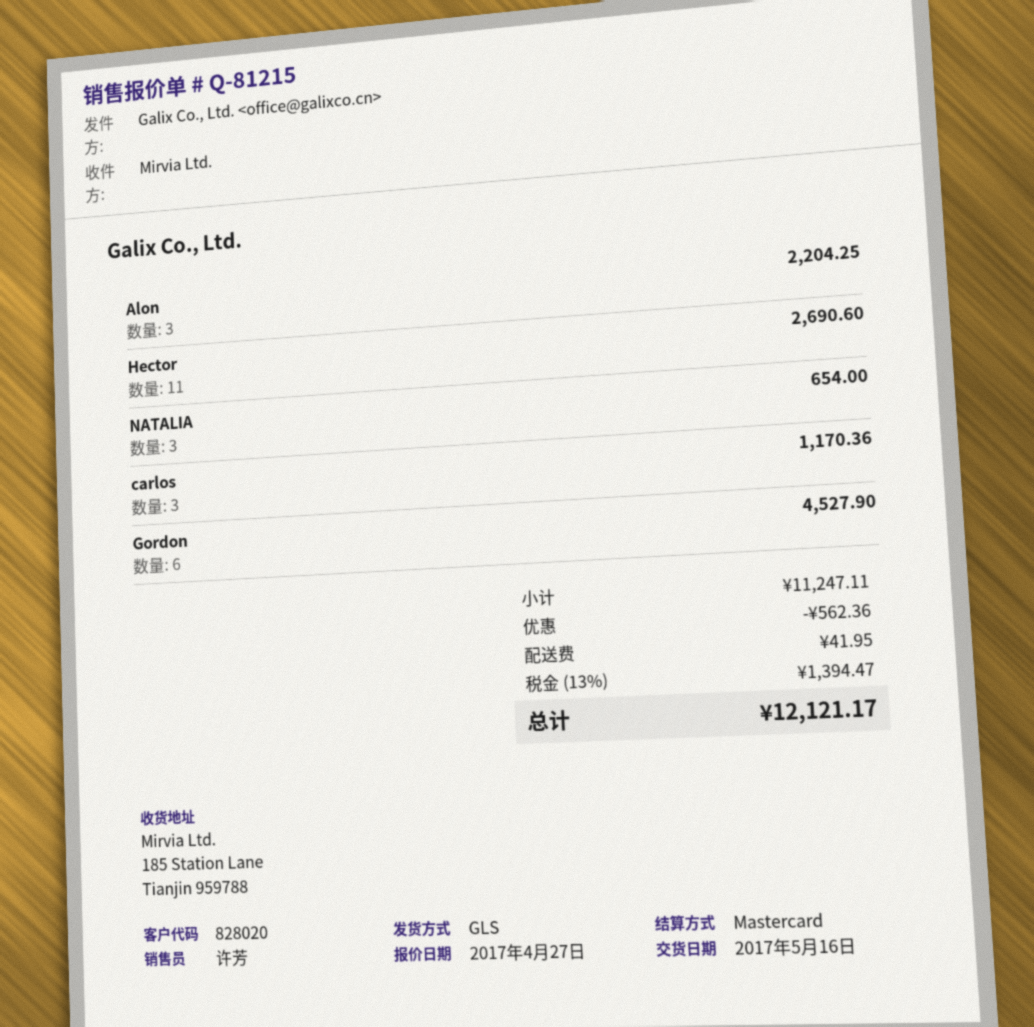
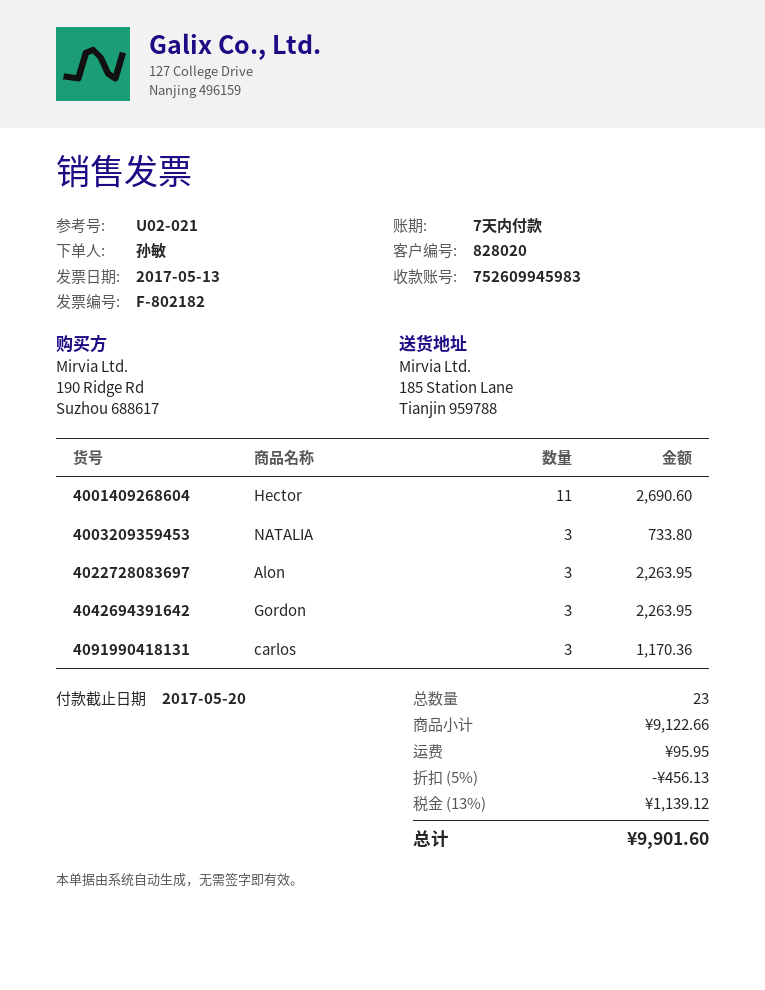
Alon: 3 for 2204.25 -> 3 for 2263.95
NATALIA: 3 for 654.00 -> 3 for 733.80
Gordon: 6 for 4527.90 -> 3 for 2263.95
subtotal: 11247.11 -> 9122.66
discount: 562.36 -> 456.13
shipping: 41.95 -> 95.95
tax: 13% = 1394.47 -> 13% = 1139.12
total: 12121.17 -> 9901.60

